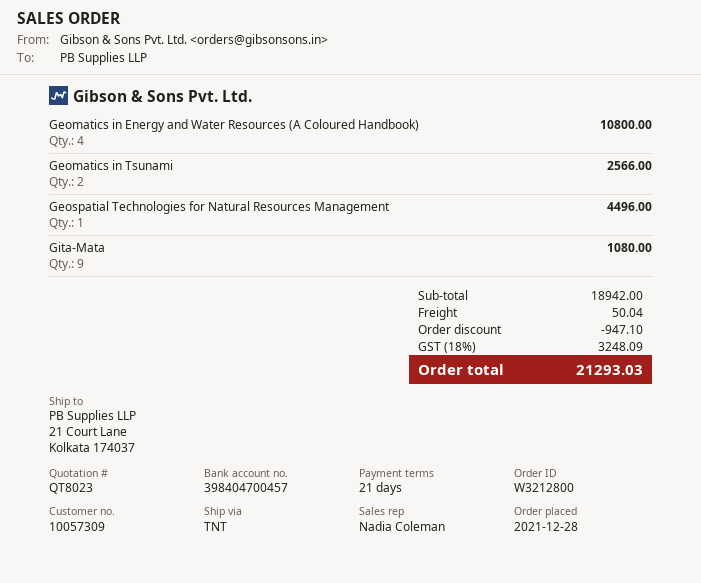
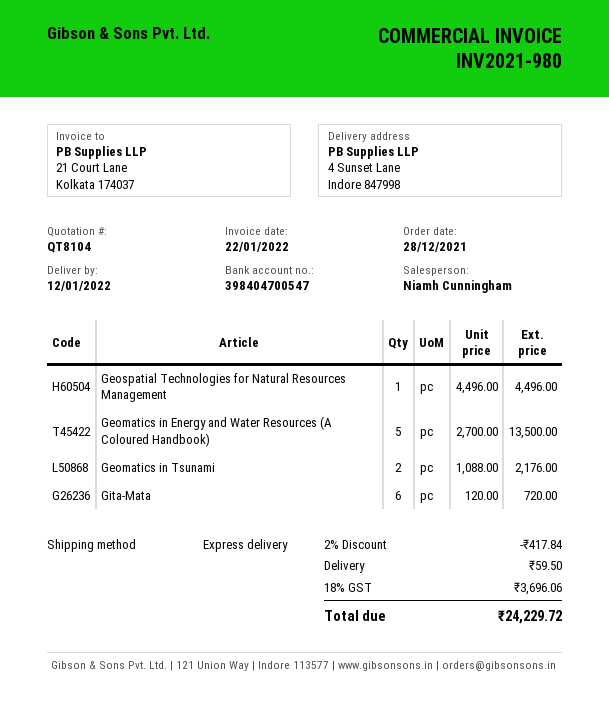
quote number: QT8023 -> QT8104
sales rep: Nadia Coleman -> Niamh Cunningham
bank account: 398404700457 -> 398404700547
shipping method: TNT -> express
ship to: 21 Court Lane, Kolkata 174037 -> 4 Sunset Lane, Indore 847998
Geomatics in Energy and Water Resources (A Coloured Handbook): 4 for 10800.00 -> 5 for 13500.00
Geomatics in Tsunami: 2 for 2566.00 -> 2 for 2176.00
Gita-Mata: 9 for 1080.00 -> 6 for 720.00
discount: 947.10 -> 417.84
shipping: 50.04 -> 59.50
tax: 18% = 3248.09 -> 18% = 3696.06
total: 21293.03 -> 24229.72

